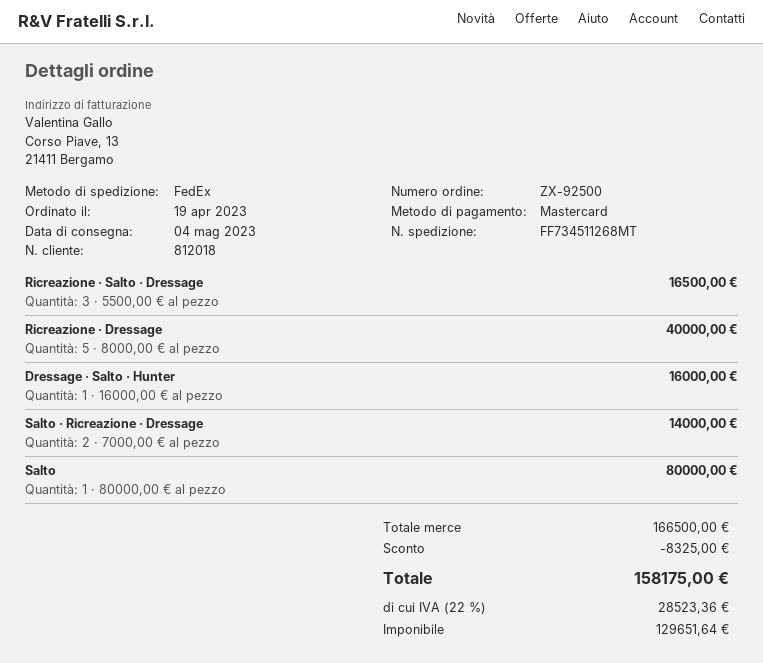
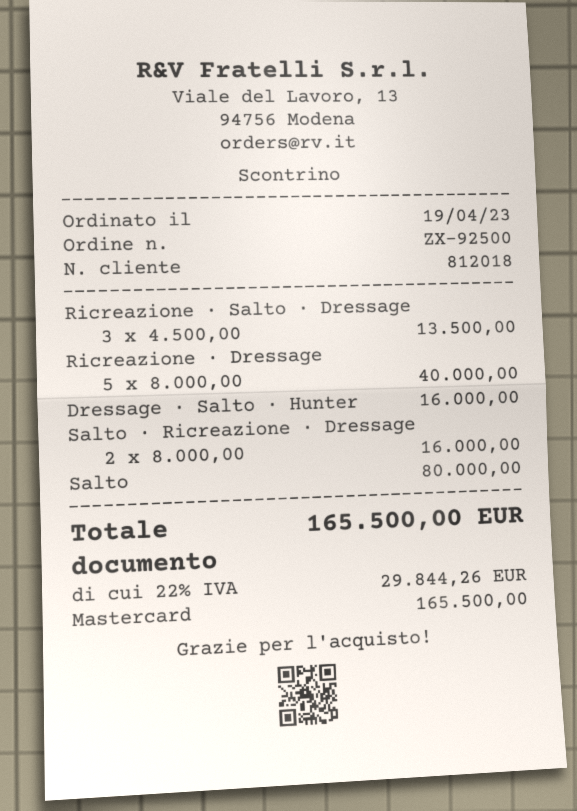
Ricreazione · Salto · Dressage: 3 x 5500.00 = 16500.00 -> 3 x 4500.00 = 13500.00
Salto · Ricreazione · Dressage: 2 x 7000.00 = 14000.00 -> 2 x 8000.00 = 16000.00
discount: 8325.00 -> none
tax: 22% = 28523.36 -> 22% = 29844.26
total: 158175.00 -> 165500.00

